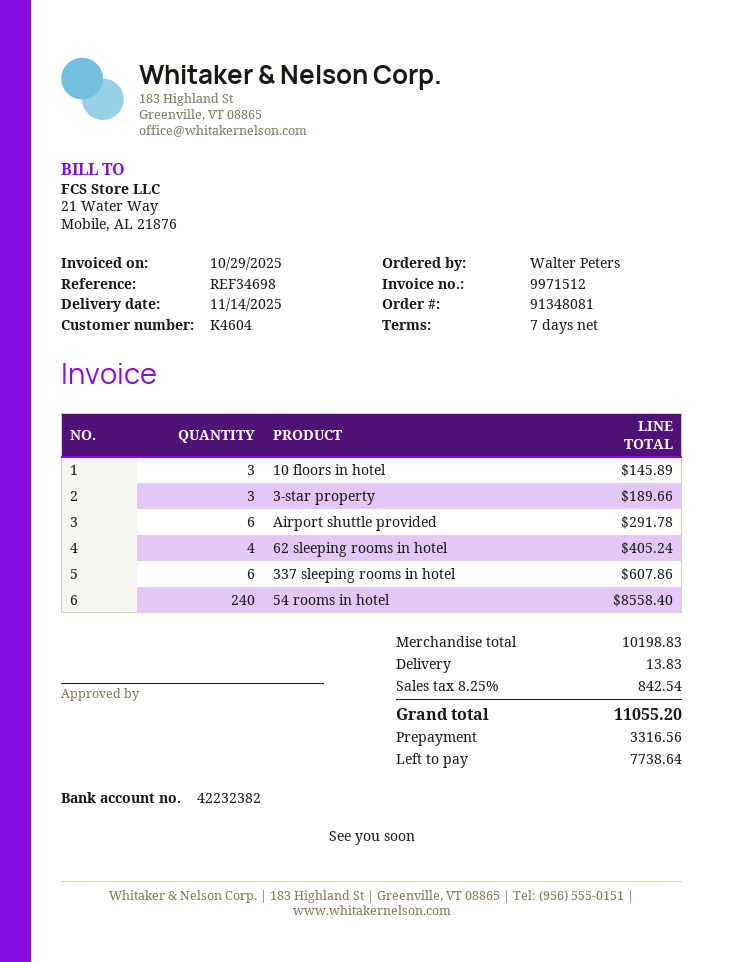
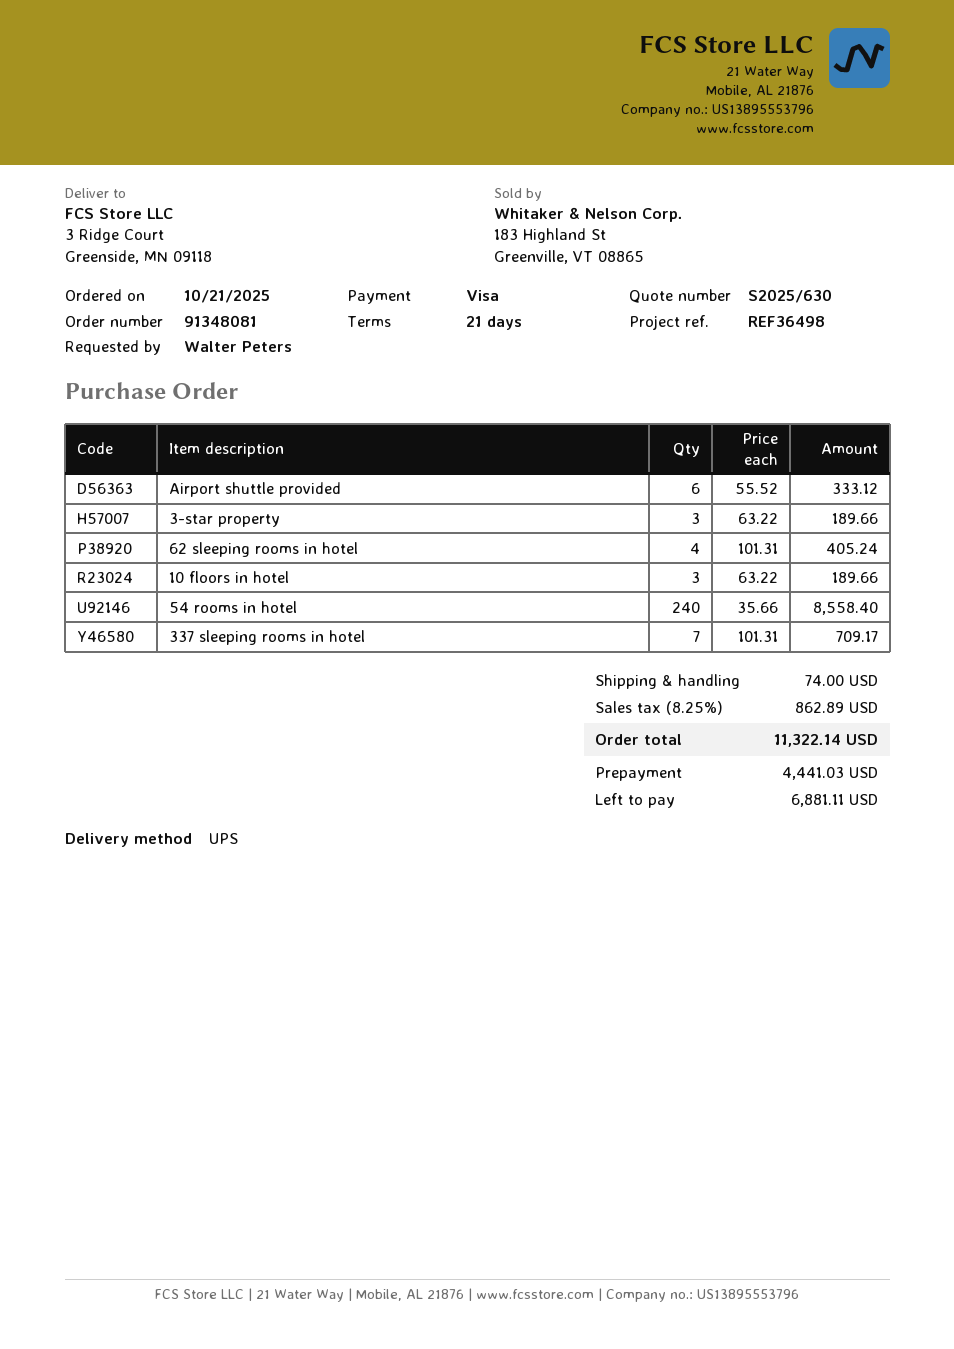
payment terms: 7 days -> 21 days
reference: REF34698 -> REF36498
10 floors in hotel: 3 for 145.89 -> 3 for 189.66
Airport shuttle provided: 6 for 291.78 -> 6 for 333.12
337 sleeping rooms in hotel: 6 for 607.86 -> 7 for 709.17
shipping: 13.83 -> 74.00
tax: 8.25% = 842.54 -> 8.25% = 862.89
total: 11055.20 -> 11322.14
deposit: 3316.56 -> 4441.03
balance: 7738.64 -> 6881.11

